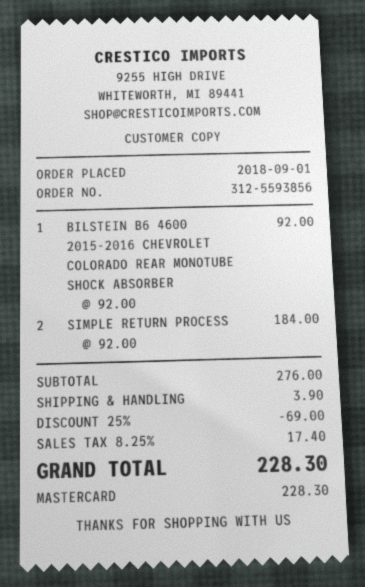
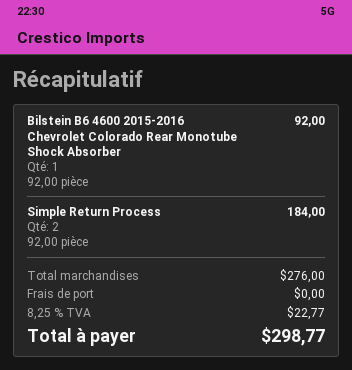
discount: 25% = 69.00 -> none
shipping: 3.90 -> 0.00
tax: 8.25% = 17.40 -> 8.25% = 22.77
total: 228.30 -> 298.77

